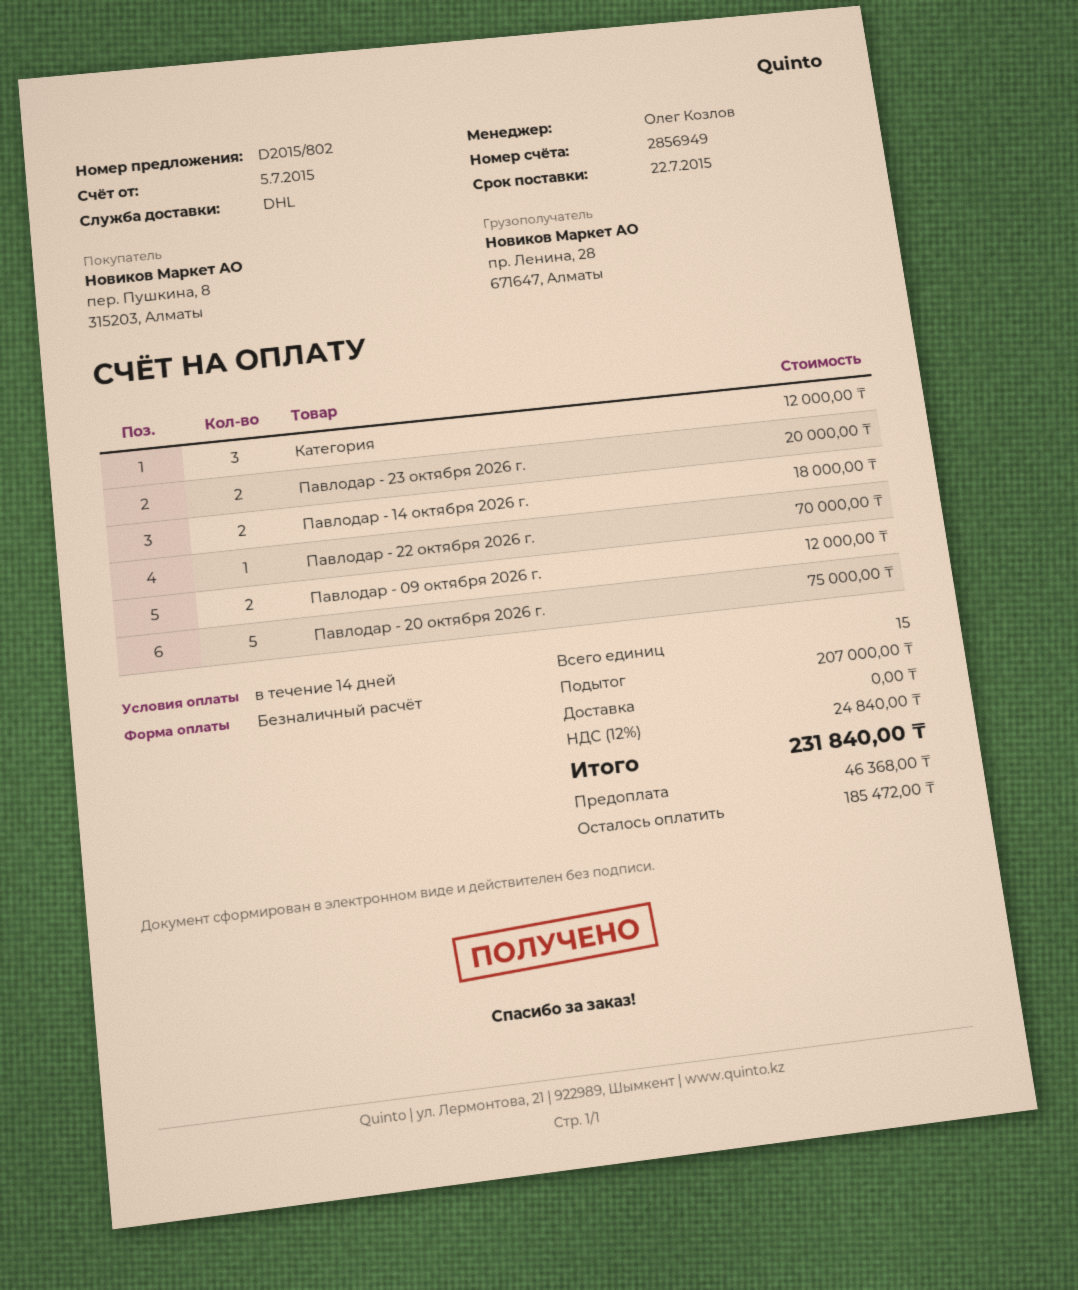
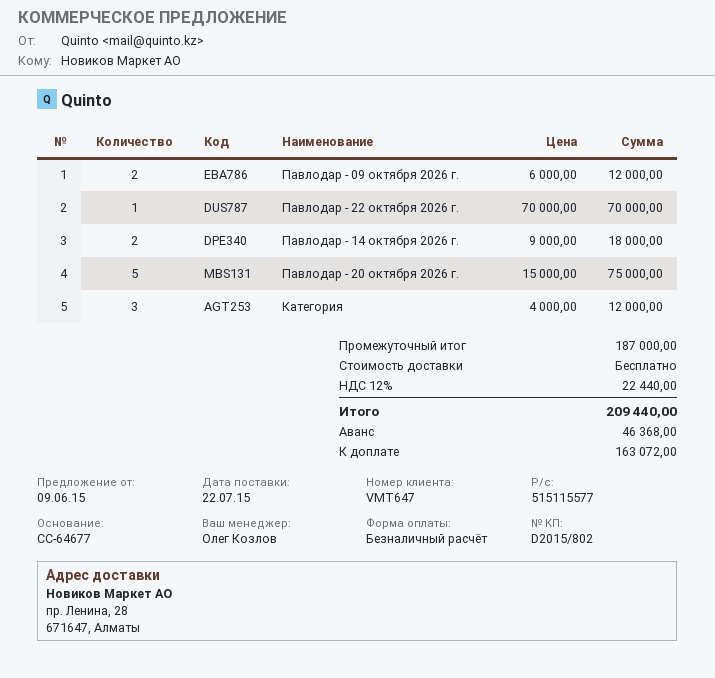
Павлодар - 23 октября 2026 г.: 2 for 20000.00 -> none
subtotal: 207000.00 -> 187000.00
tax: 12% = 24840.00 -> 12% = 22440.00
total: 231840.00 -> 209440.00
balance: 185472.00 -> 163072.00

